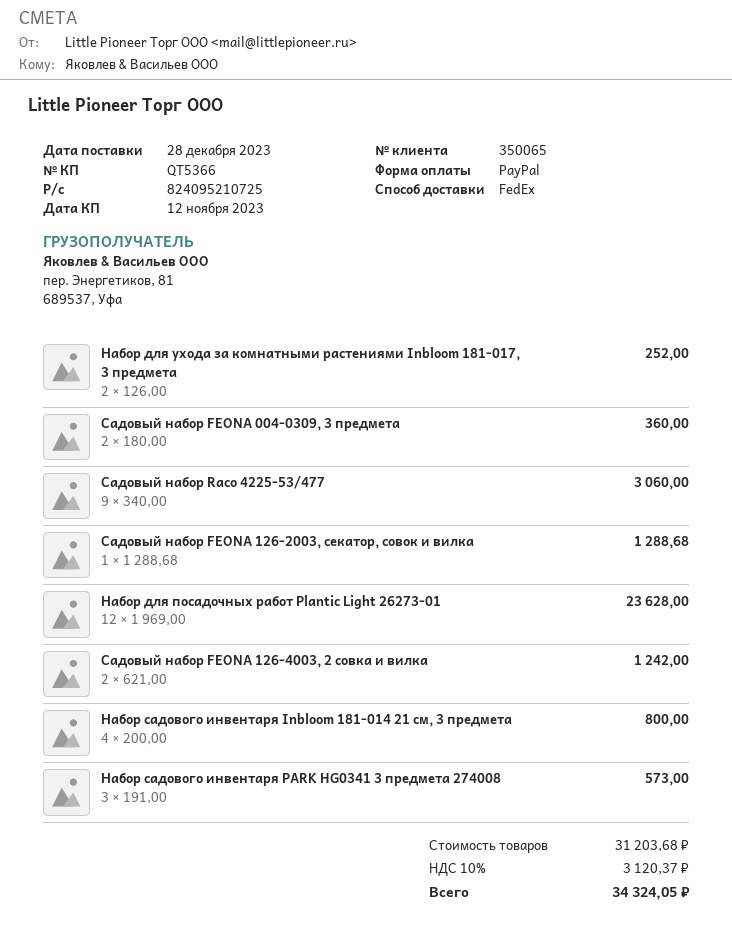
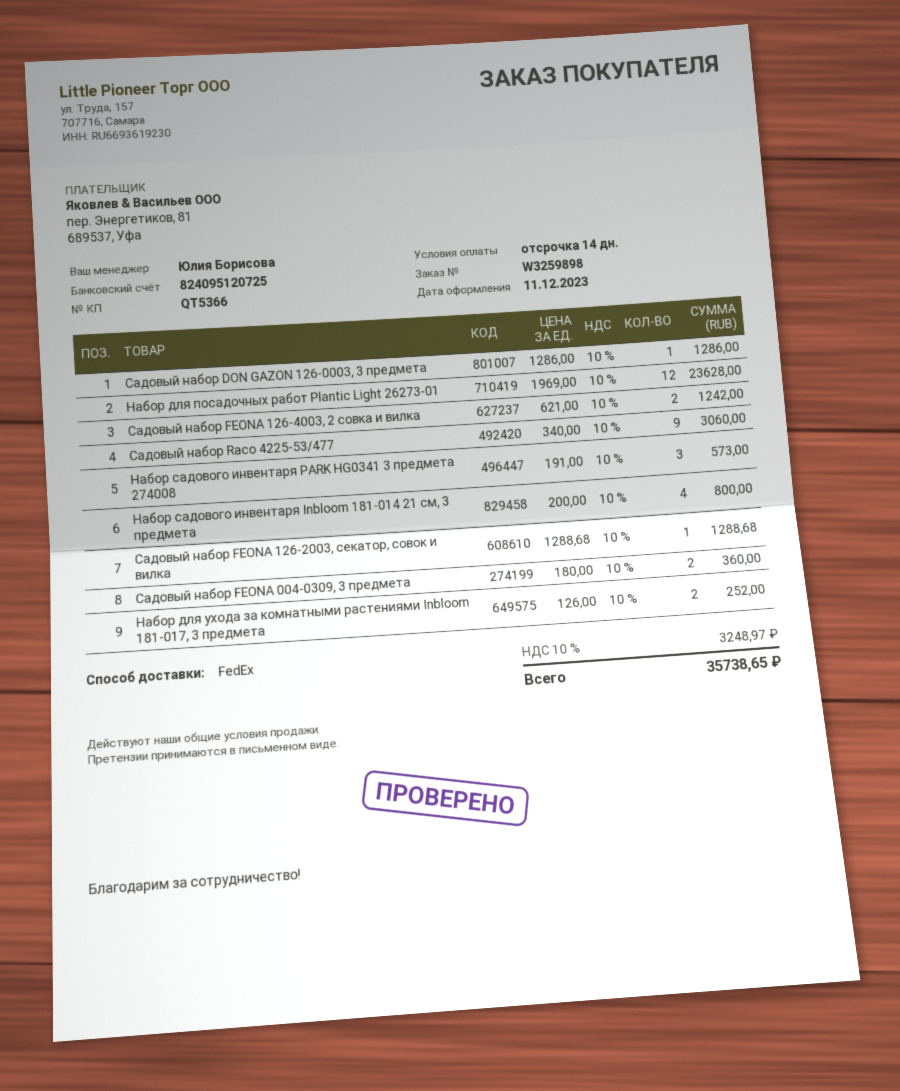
bank account: 824095210725 -> 824095120725
Садовый набор DON GAZON 126-0003, 3 предмета: none -> 1 x 1286.00 = 1286.00
tax: 10% = 3120.37 -> 10% = 3248.97
total: 34324.05 -> 35738.65

